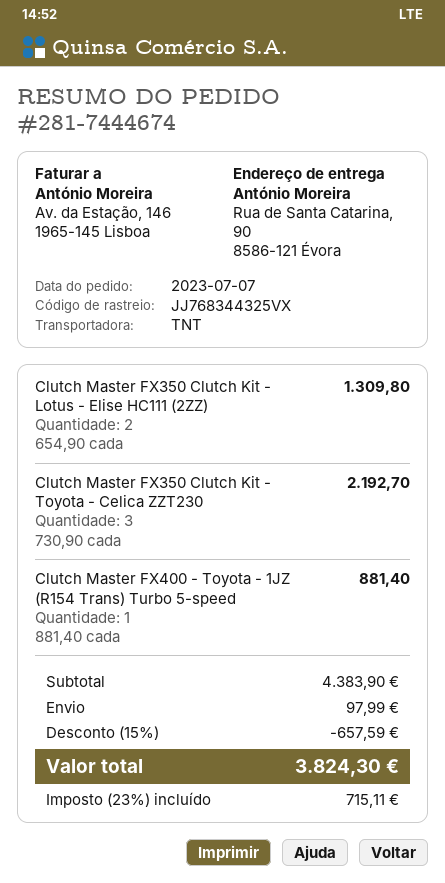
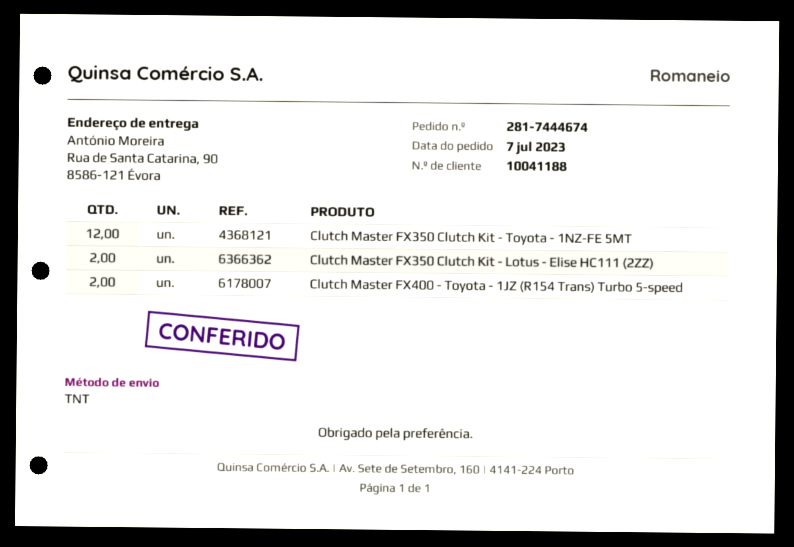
Clutch Master FX350 Clutch Kit - Toyota - Celica ZZT230: 3 -> none
Clutch Master FX400 - Toyota - 1JZ (R154 Trans) Turbo 5-speed: 1 -> 2
Clutch Master FX350 Clutch Kit - Toyota - 1NZ-FE 5MT: none -> 12

